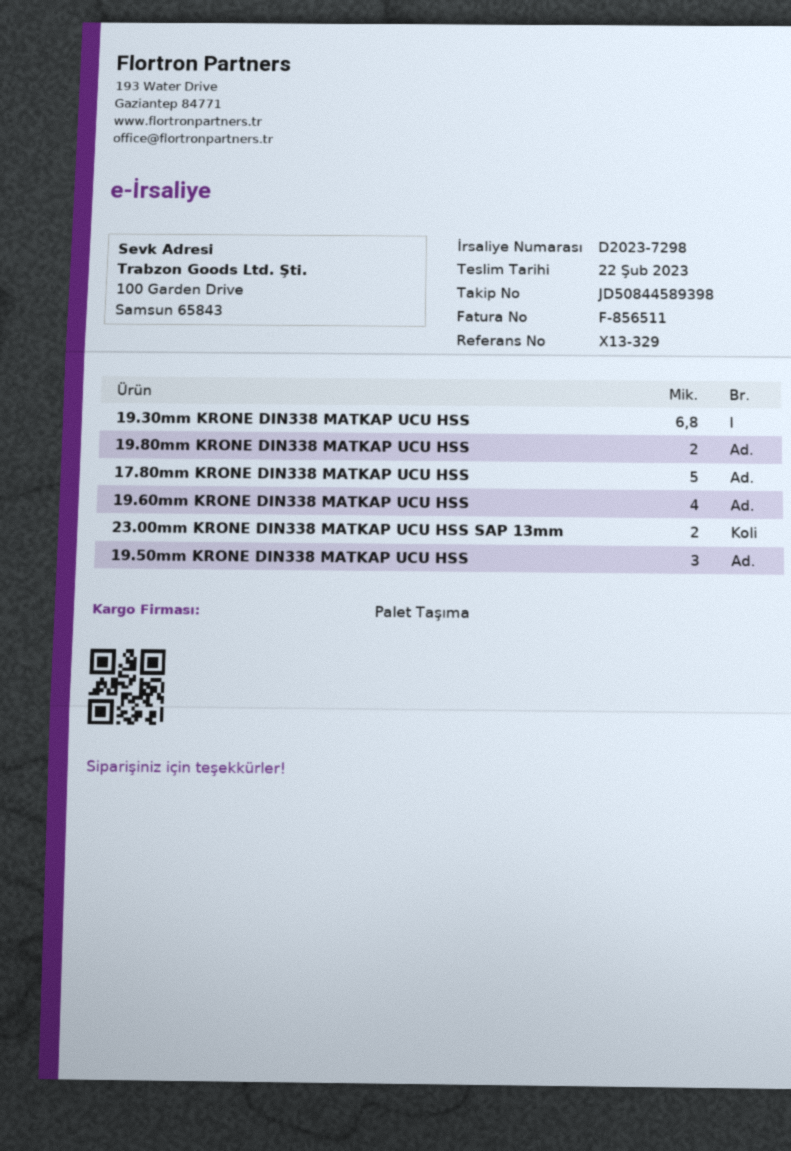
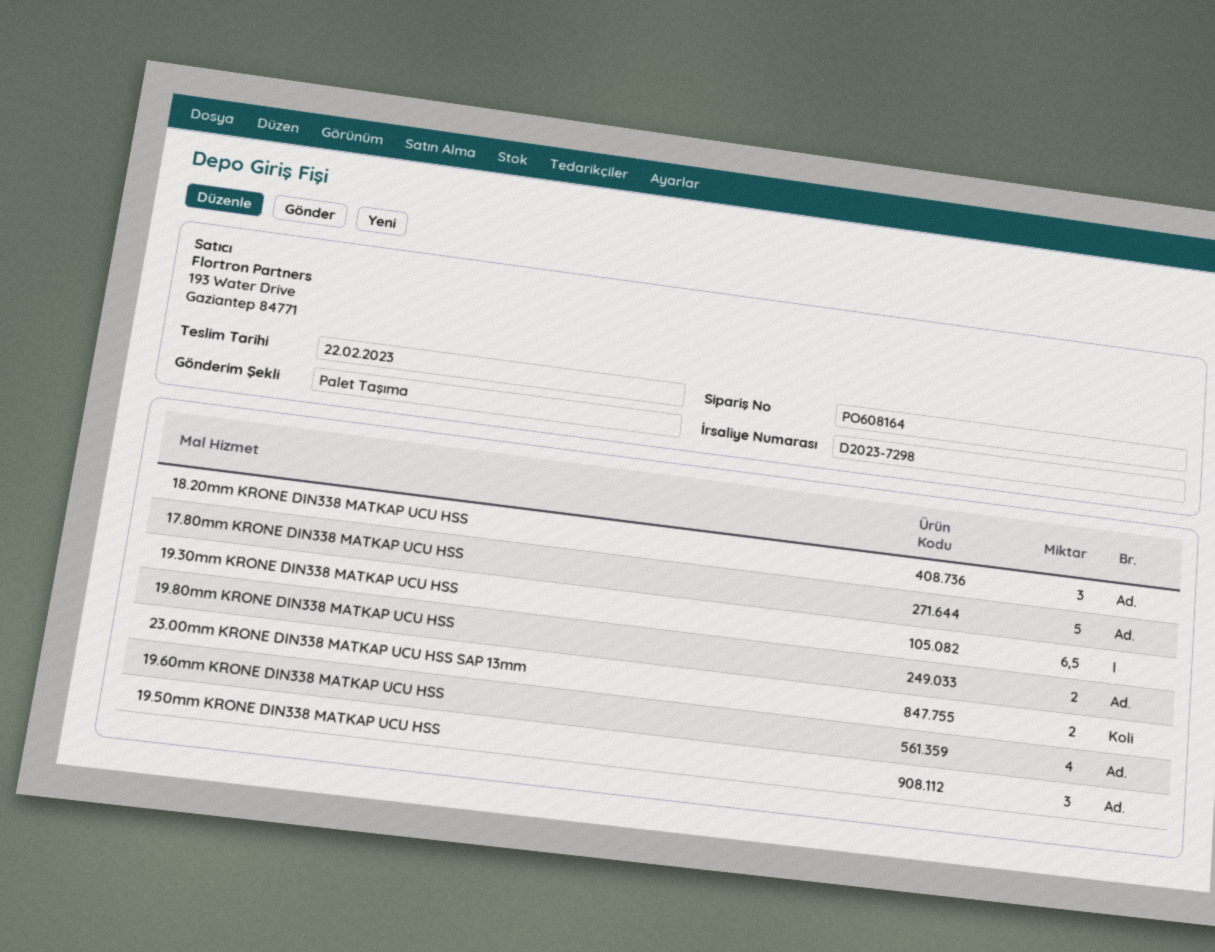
19.30mm KRONE DIN338 MATKAP UCU HSS: 6.8 -> 6.5
18.20mm KRONE DIN338 MATKAP UCU HSS: none -> 3

